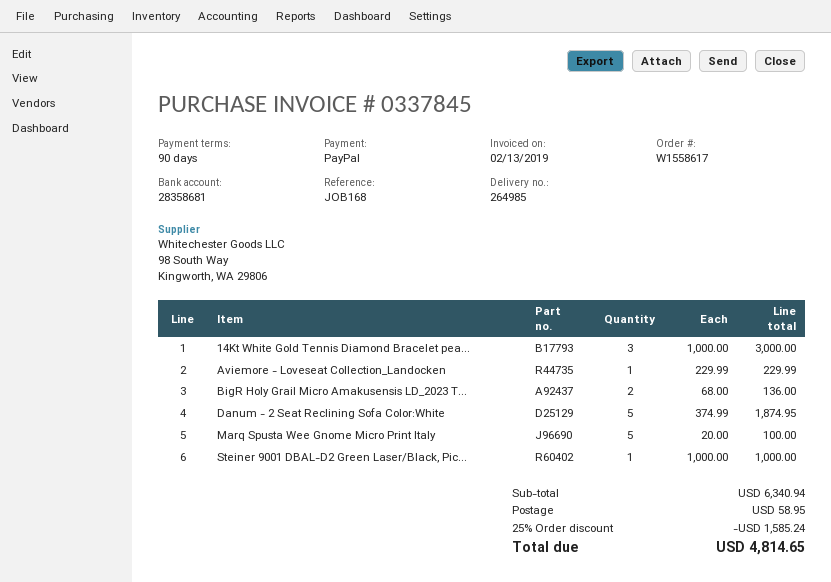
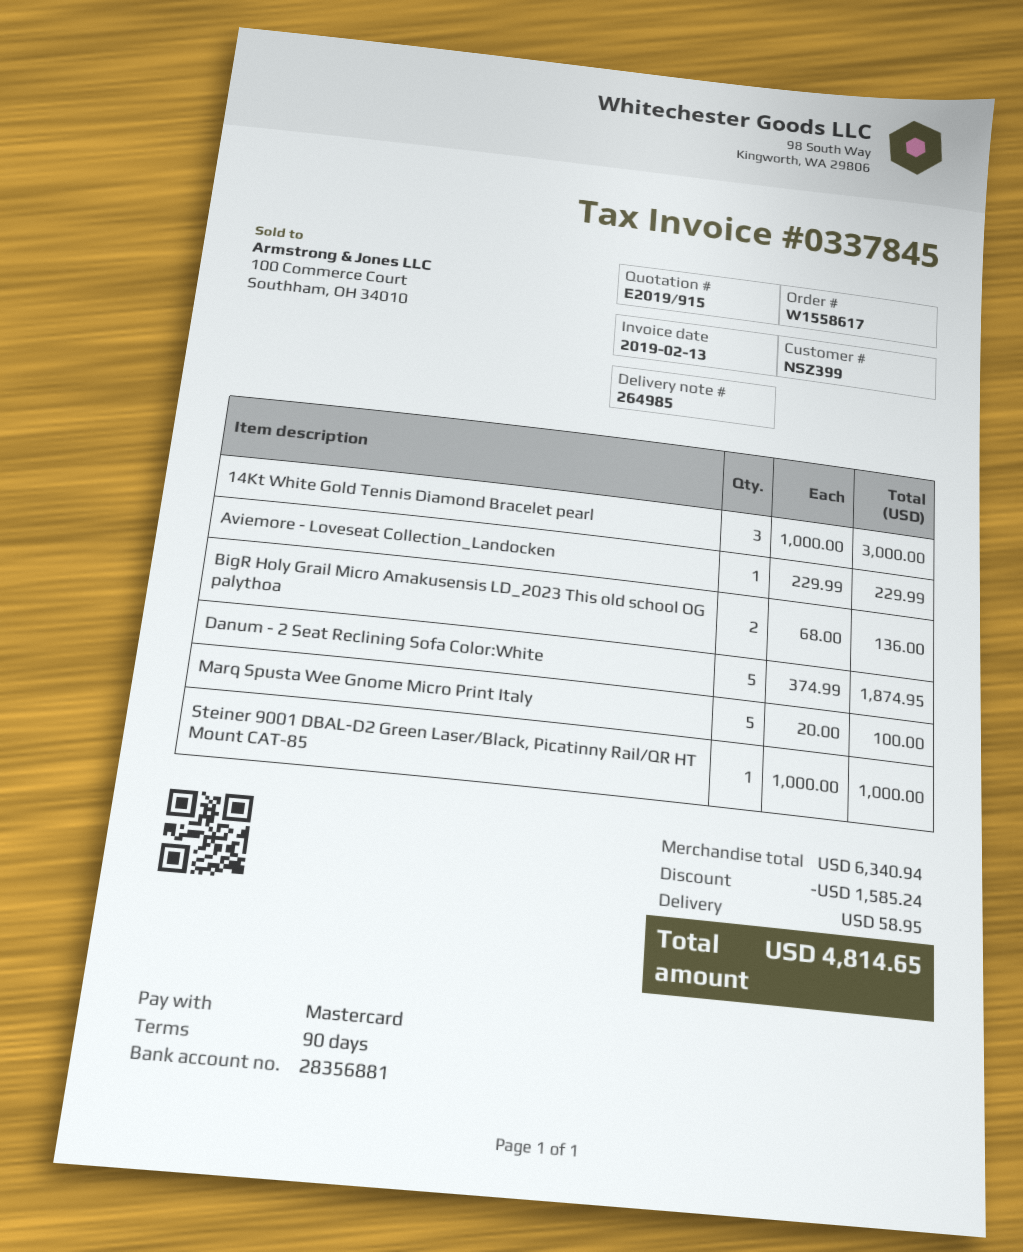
payment method: PayPal -> Mastercard
bank account: 28358681 -> 28356881

